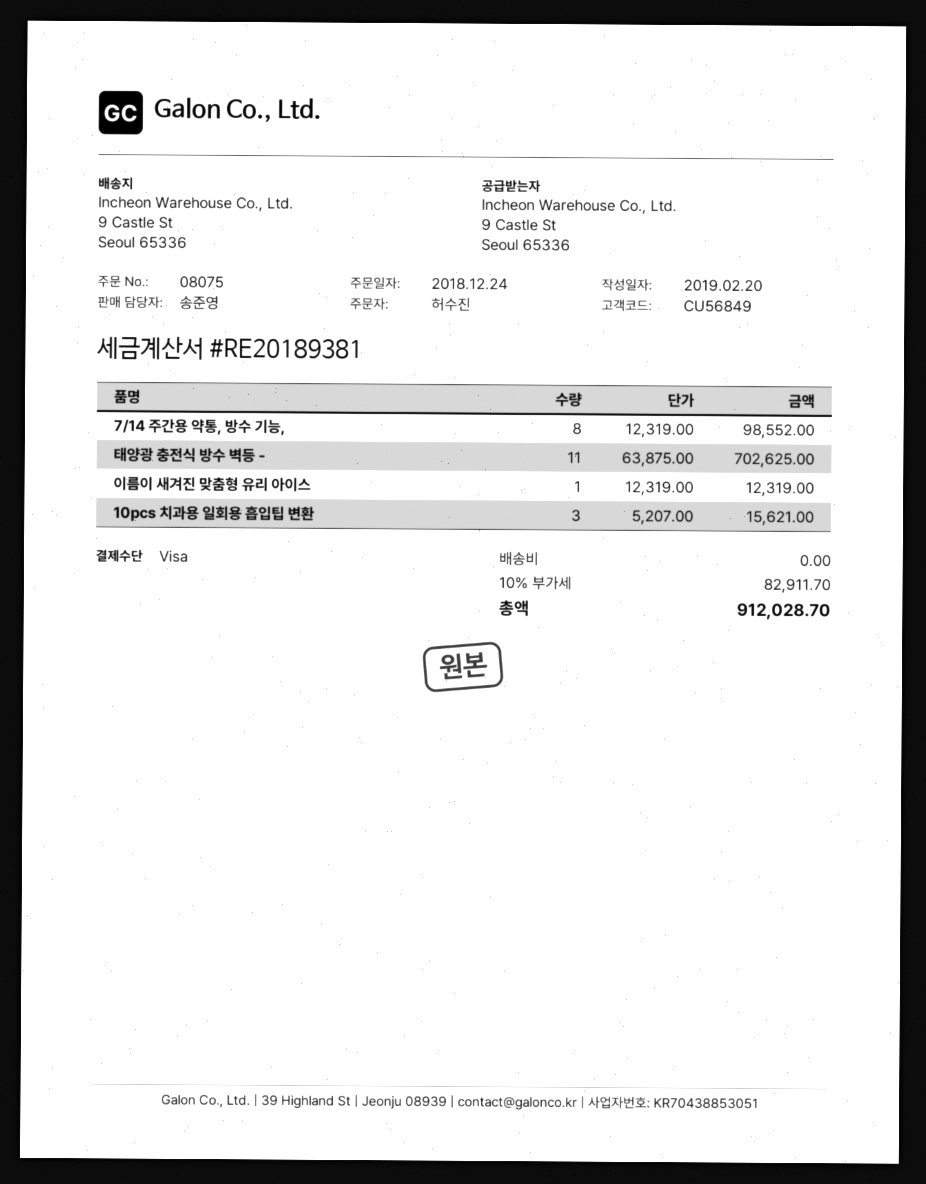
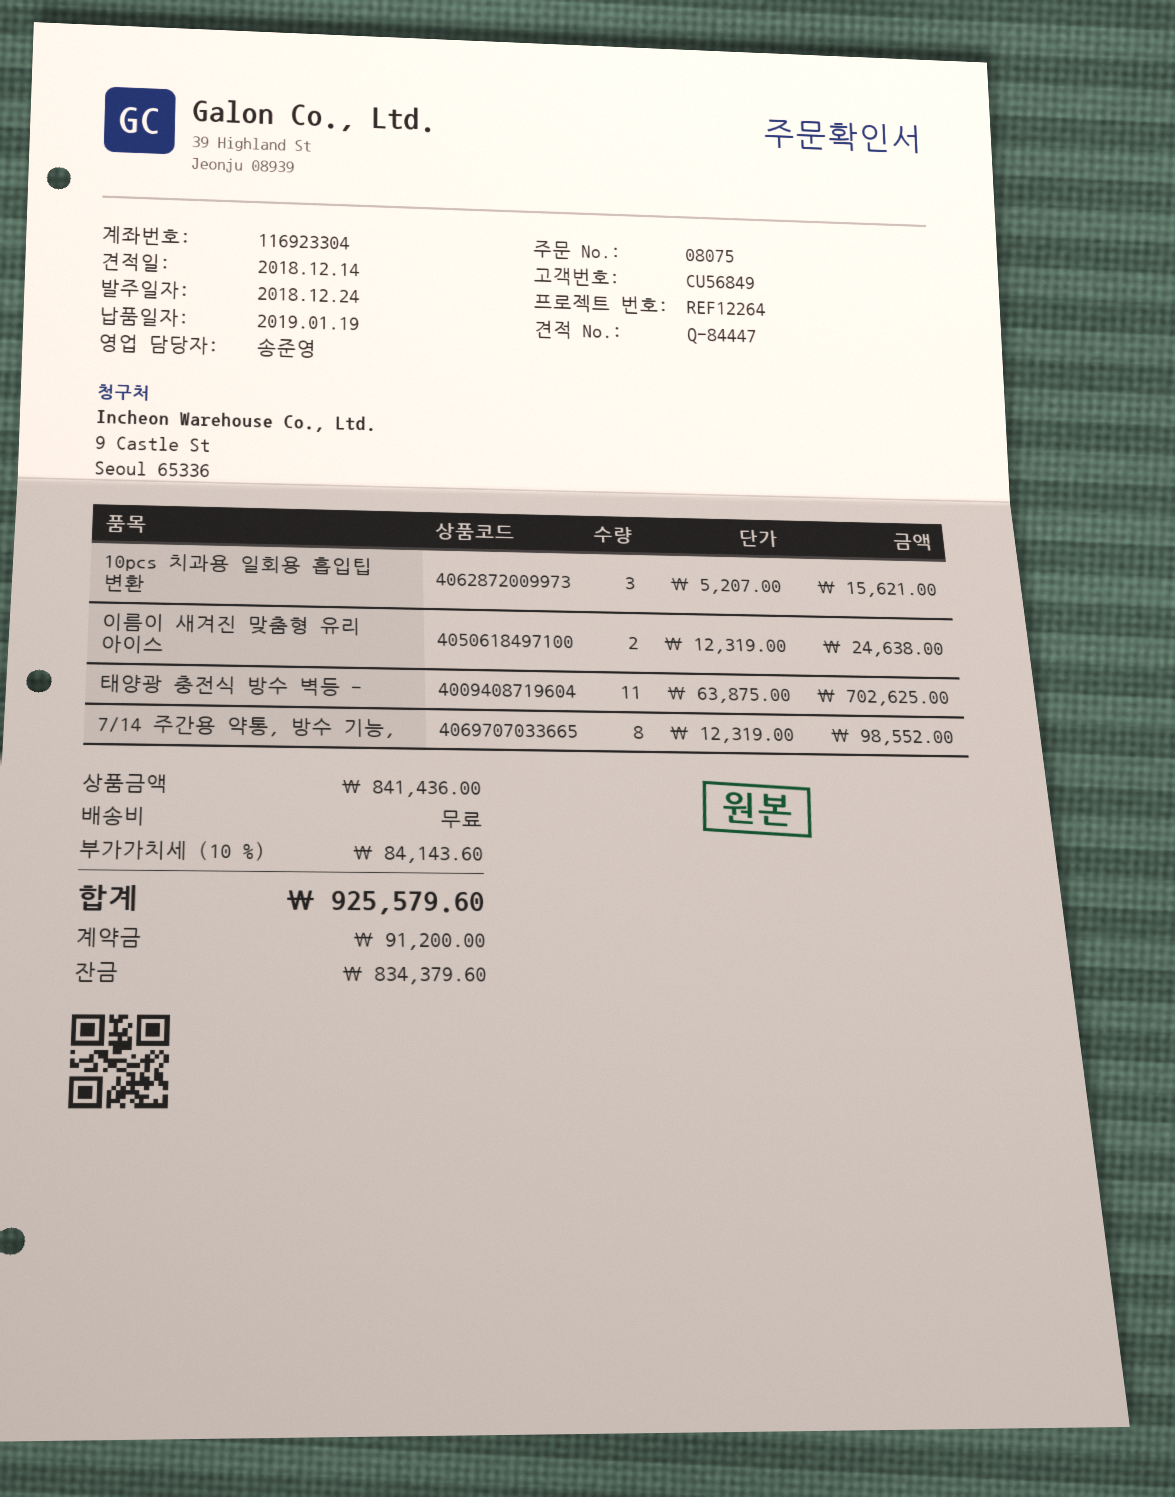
이름이 새겨진 맞춤형 유리 아이스: 1 x 12319.00 = 12319.00 -> 2 x 12319.00 = 24638.00
tax: 10% = 82911.70 -> 10% = 84143.60
total: 912028.70 -> 925579.60

